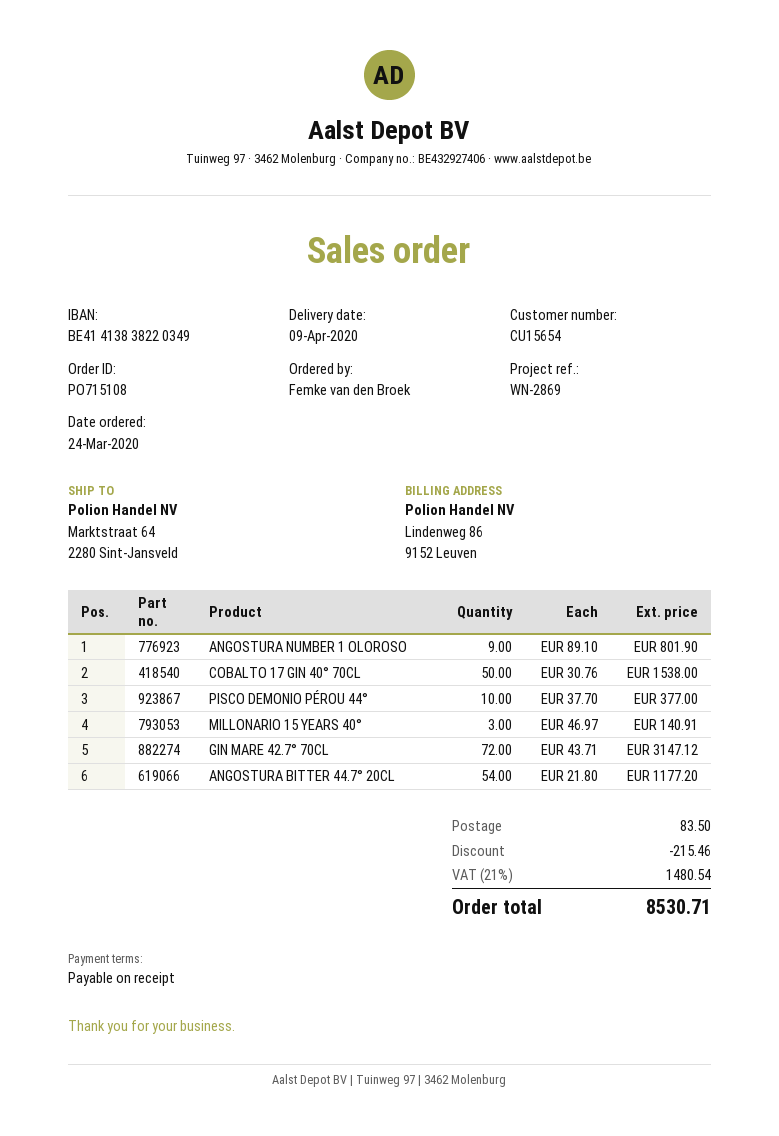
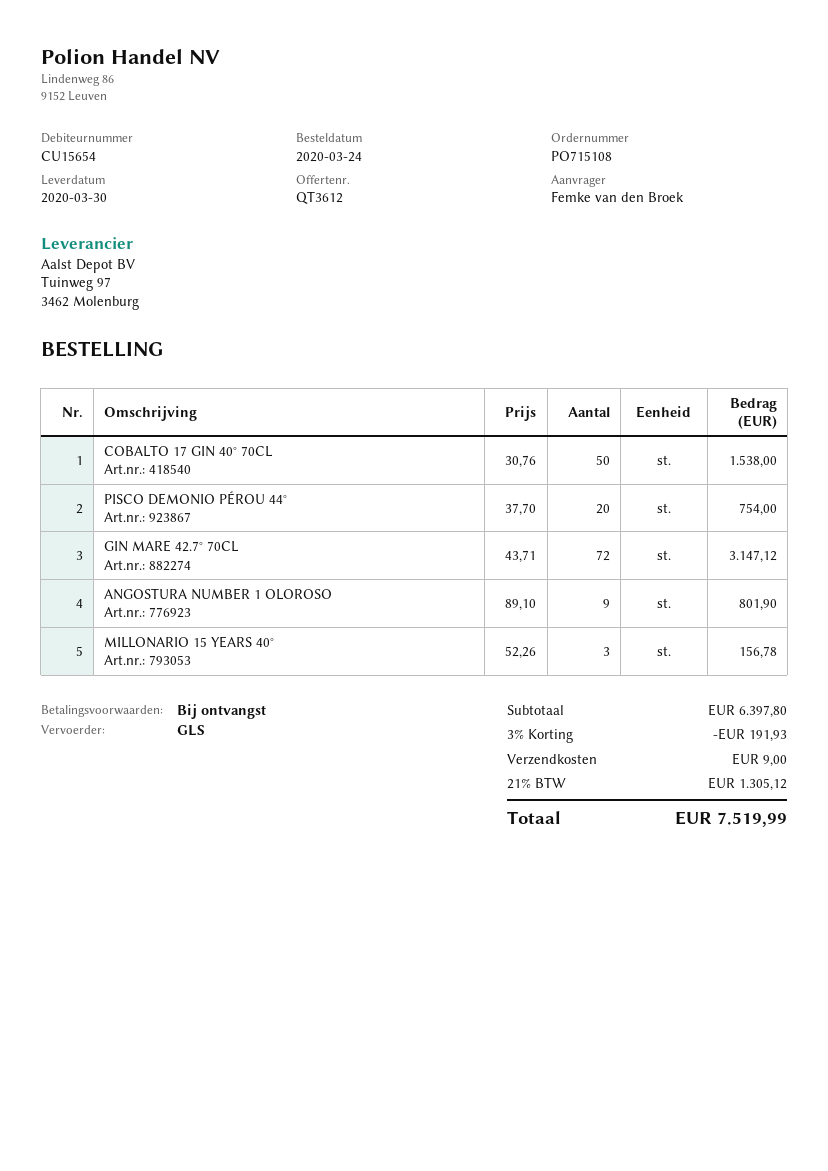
delivery date: 2020-04-09 -> 2020-03-30
PISCO DEMONIO PÉROU 44°: 10 x 37.70 = 377.00 -> 20 x 37.70 = 754.00
MILLONARIO 15 YEARS 40°: 3 x 46.97 = 140.91 -> 3 x 52.26 = 156.78
ANGOSTURA BITTER 44.7° 20CL: 54 x 21.80 = 1177.20 -> none
discount: 215.46 -> 191.93
shipping: 83.50 -> 9.00
tax: 21% = 1480.54 -> 21% = 1305.12
total: 8530.71 -> 7519.99

